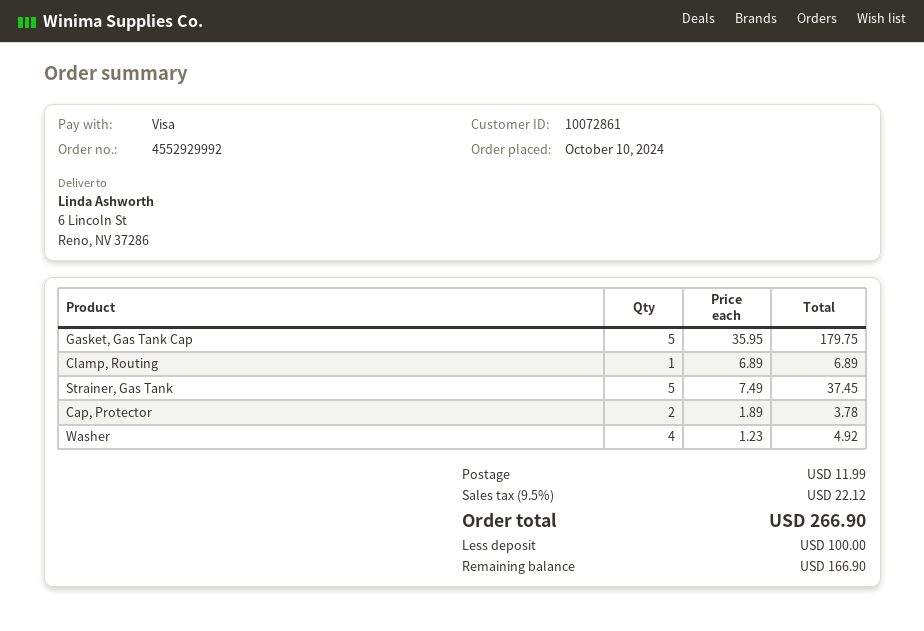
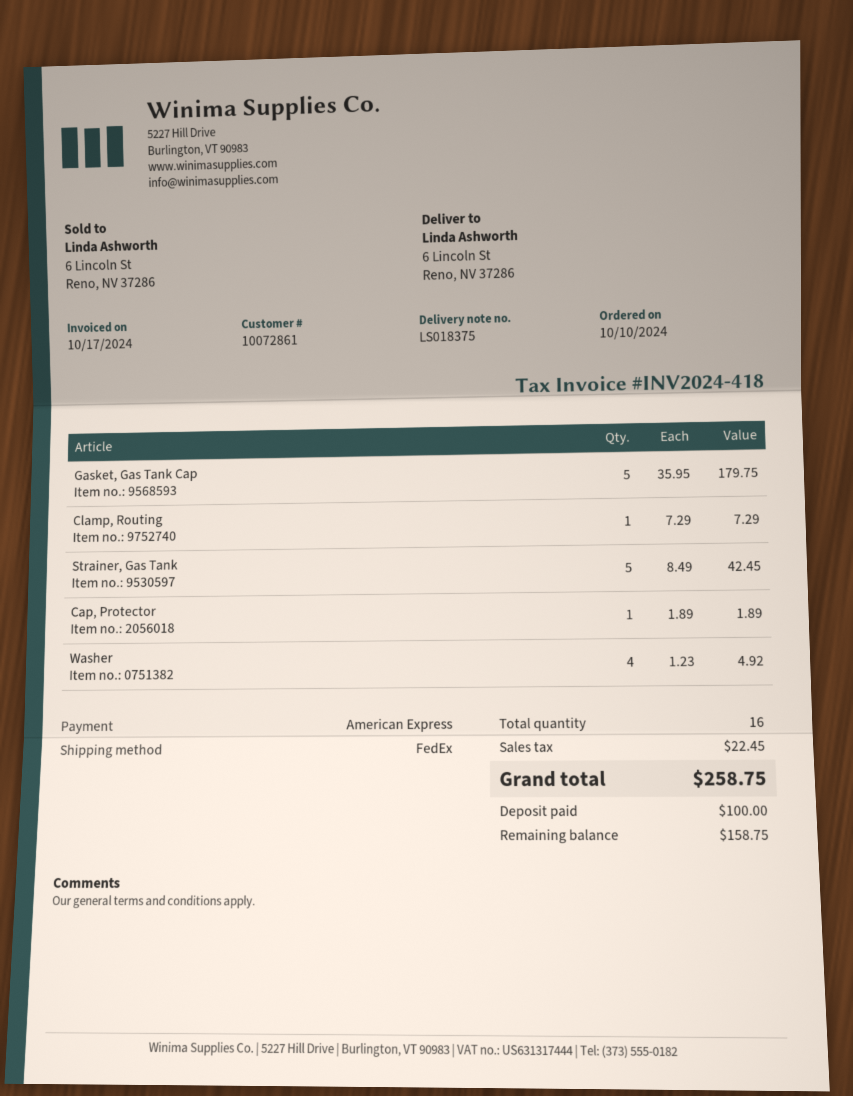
payment method: Visa -> American Express
Clamp, Routing: 1 x 6.89 = 6.89 -> 1 x 7.29 = 7.29
Strainer, Gas Tank: 5 x 7.49 = 37.45 -> 5 x 8.49 = 42.45
Cap, Protector: 2 x 1.89 = 3.78 -> 1 x 1.89 = 1.89
shipping: 11.99 -> none
tax: 22.12 -> 22.45
total: 266.90 -> 258.75
balance: 166.90 -> 158.75

